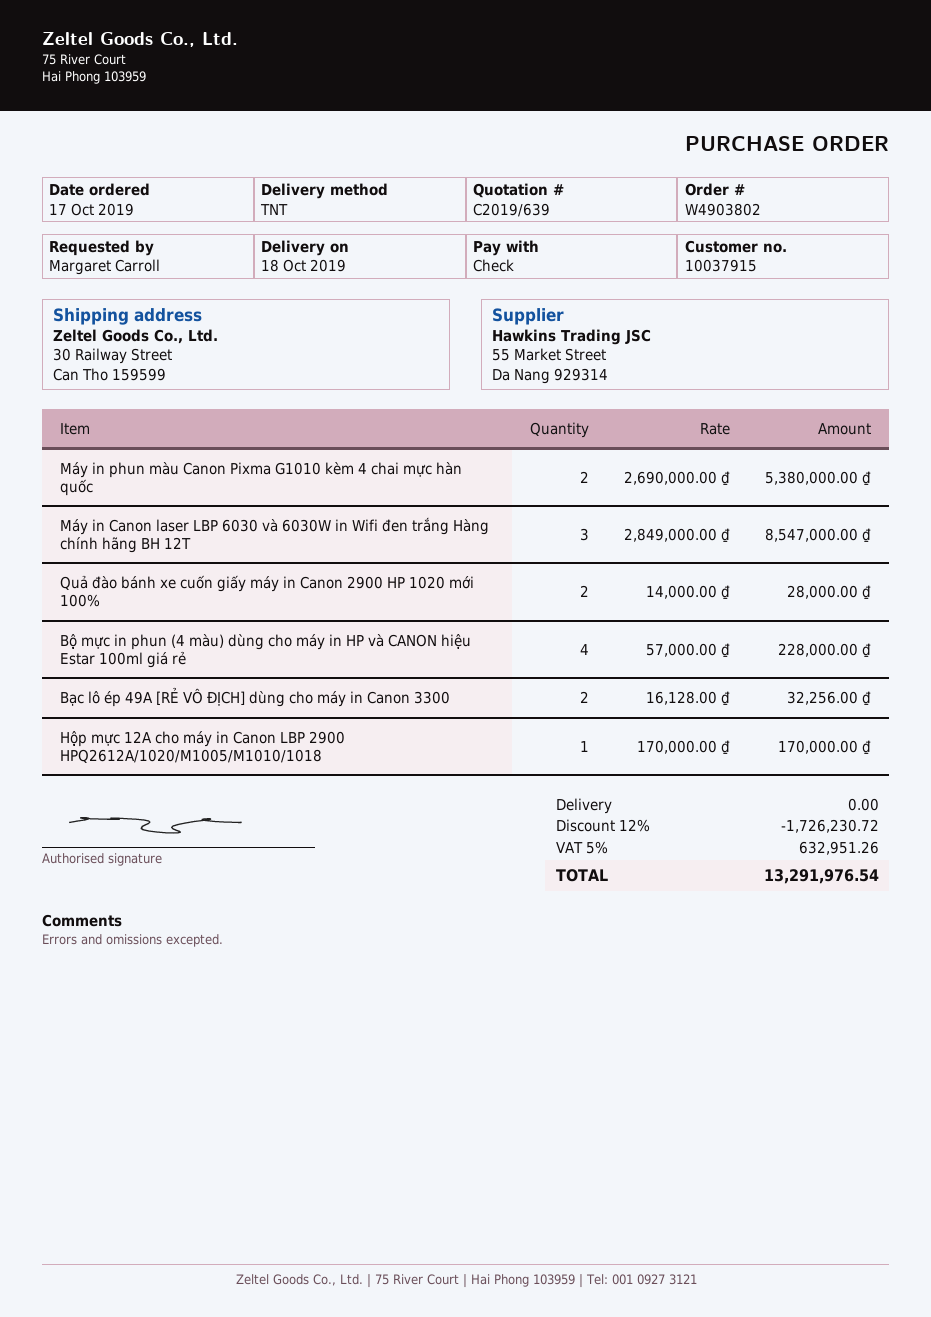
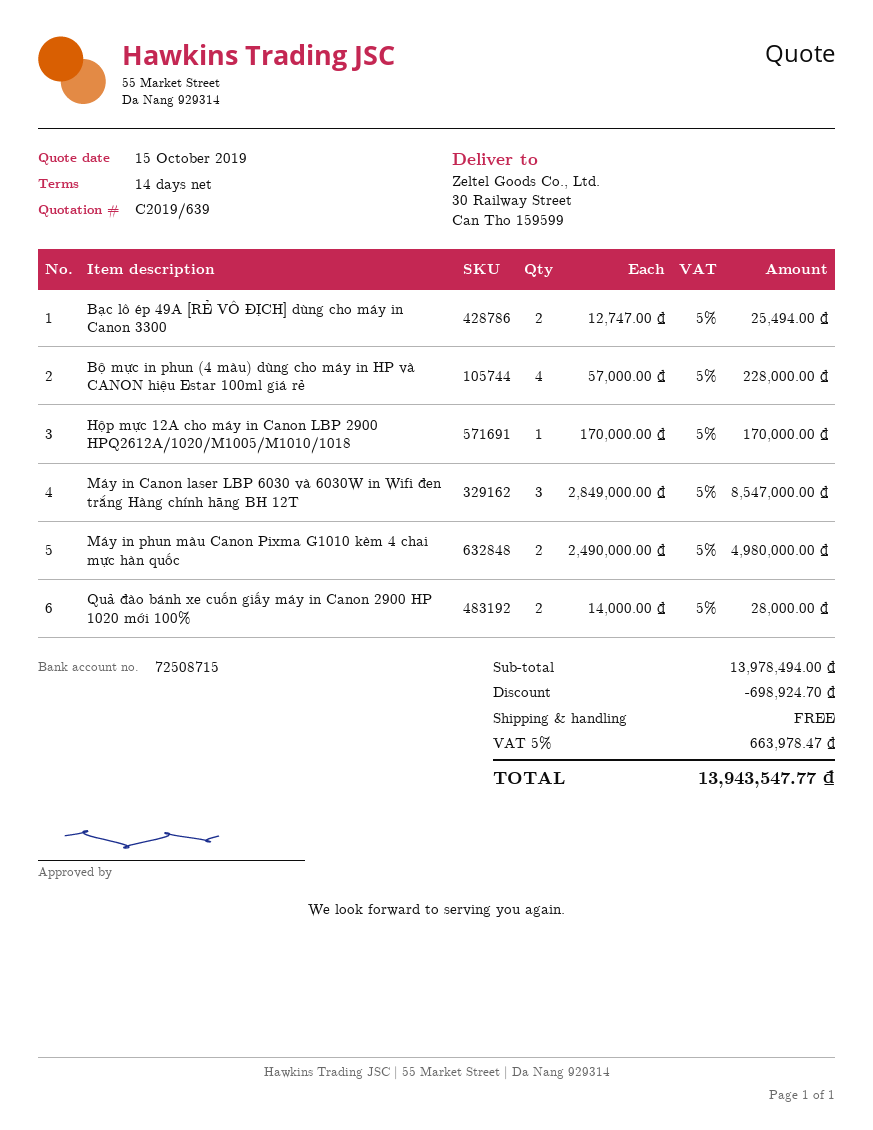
Máy in phun màu Canon Pixma G1010 kèm 4 chai mực hàn quốc: 2 x 2690000.00 = 5380000.00 -> 2 x 2490000.00 = 4980000.00
Bạc lô ép 49A [RẺ VÔ ĐỊCH] dùng cho máy in Canon 3300: 2 x 16128.00 = 32256.00 -> 2 x 12747.00 = 25494.00
discount: 1726230.72 -> 698924.70
tax: 5% = 632951.26 -> 5% = 663978.47
total: 13291976.54 -> 13943547.77

